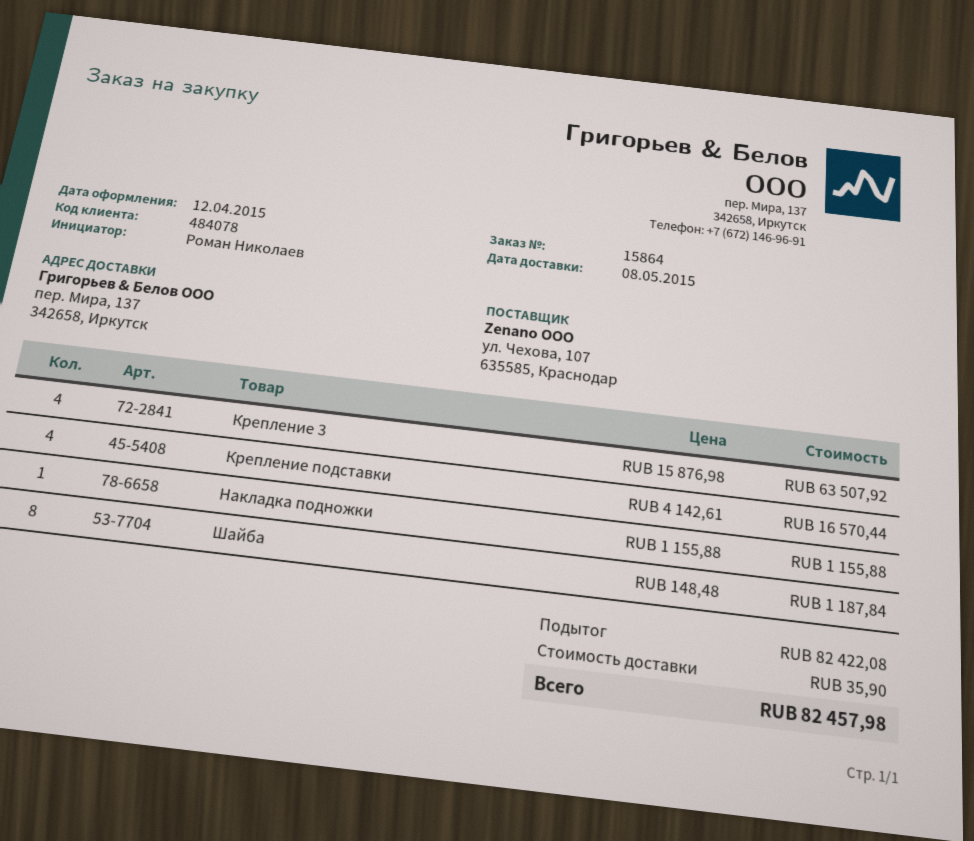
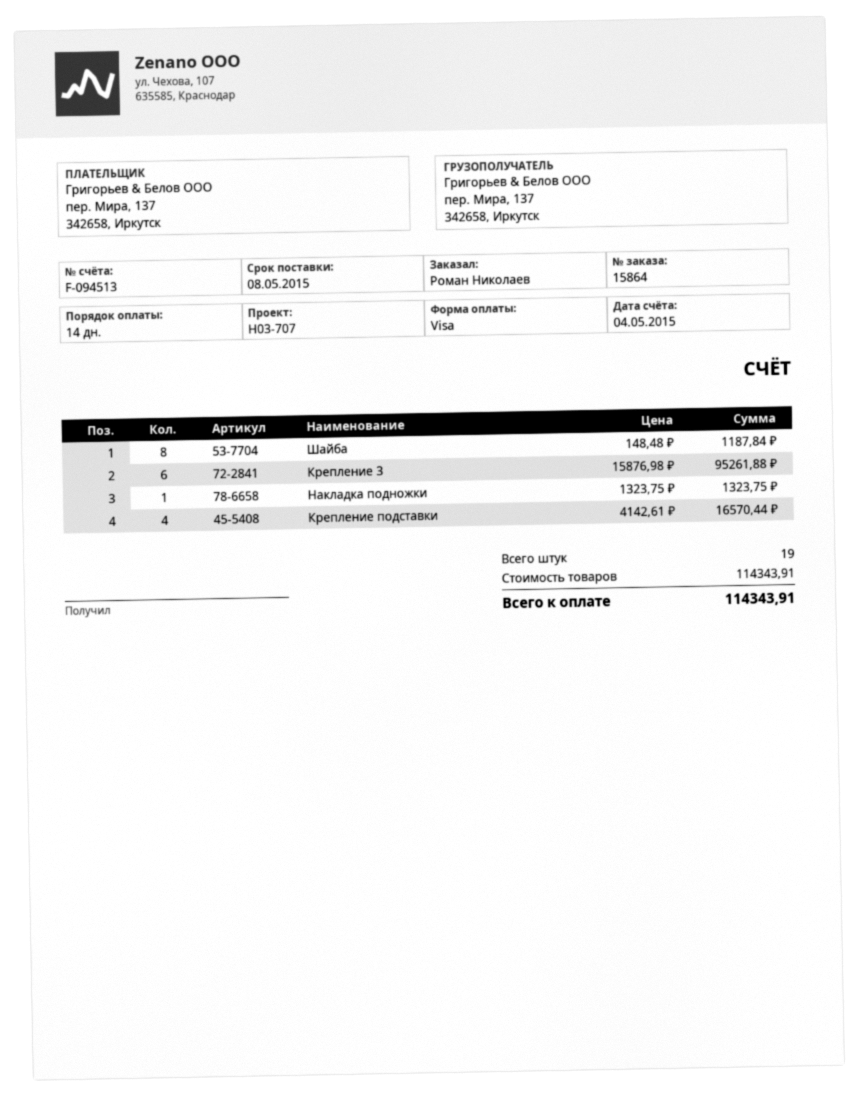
Крепление 3: 4 x 15876.98 = 63507.92 -> 6 x 15876.98 = 95261.88
Накладка подножки: 1 x 1155.88 = 1155.88 -> 1 x 1323.75 = 1323.75
subtotal: 82422.08 -> 114343.91
shipping: 35.90 -> none
total: 82457.98 -> 114343.91

